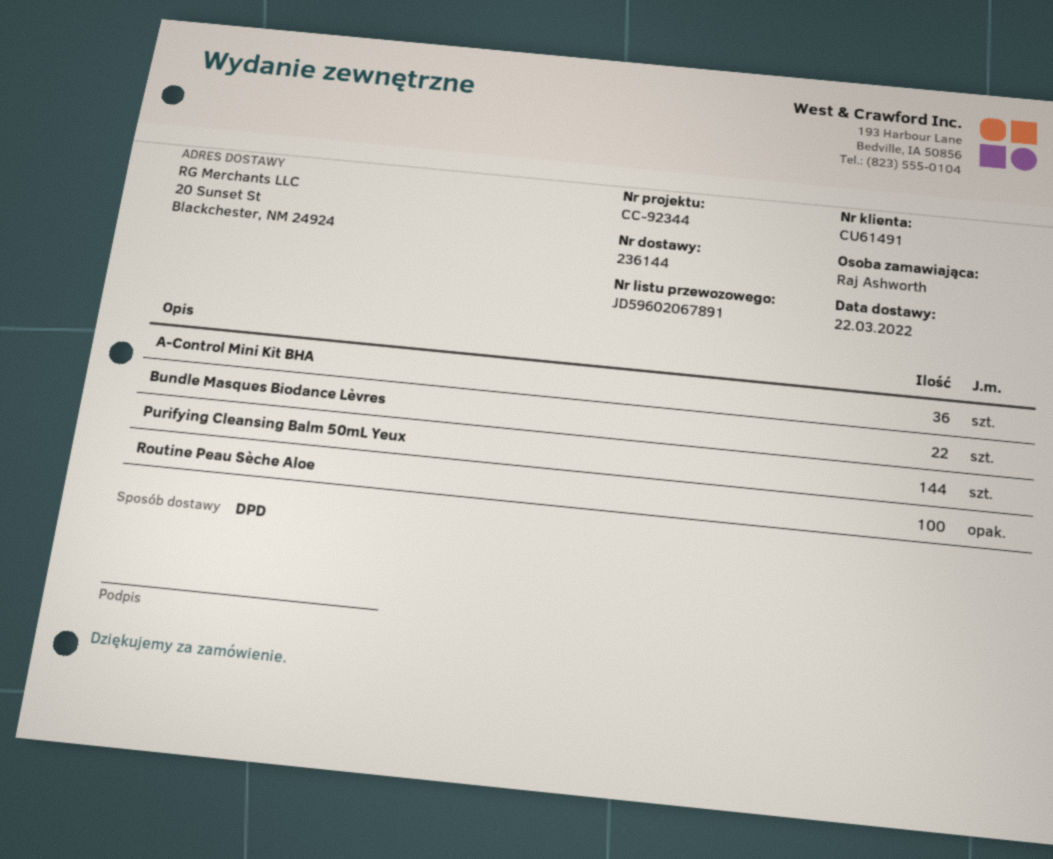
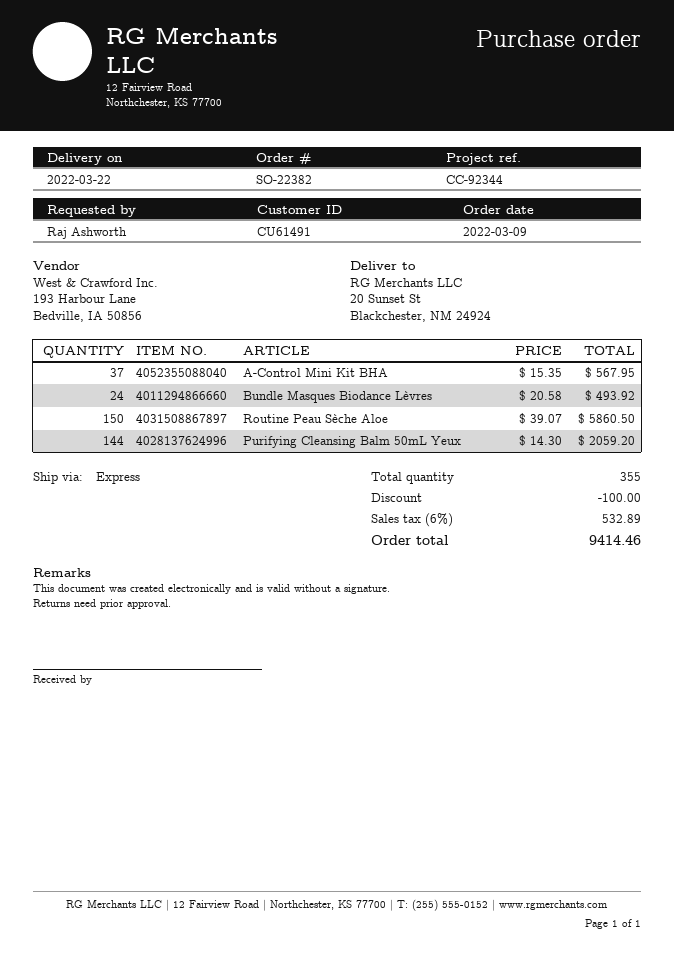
shipping method: DPD -> express
A-Control Mini Kit BHA: 36 -> 37
Bundle Masques Biodance Lèvres: 22 -> 24
Routine Peau Sèche Aloe: 100 -> 150

